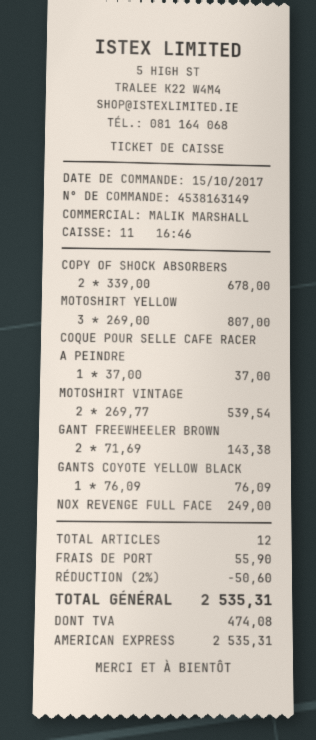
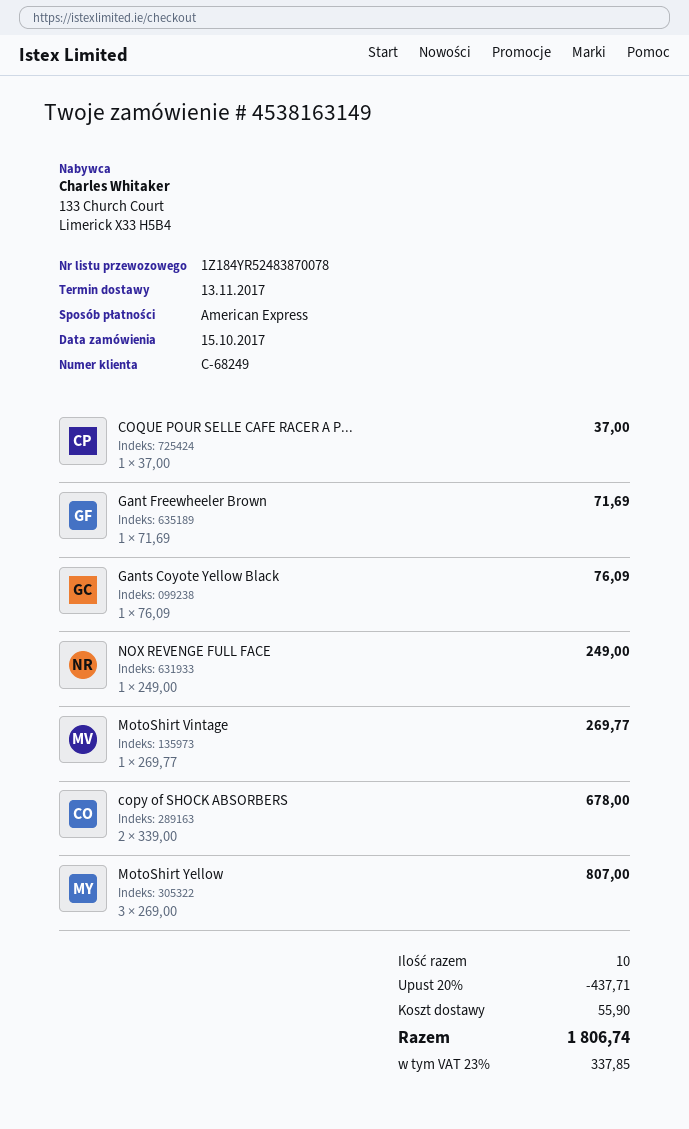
MOTOSHIRT VINTAGE: 2 x 269.77 = 539.54 -> 1 x 269.77 = 269.77
GANT FREEWHEELER BROWN: 2 x 71.69 = 143.38 -> 1 x 71.69 = 71.69
total quantity: 12 -> 10
discount: 2% = 50.60 -> 20% = 437.71
tax: 474.08 -> 337.85
total: 2535.31 -> 1806.74

